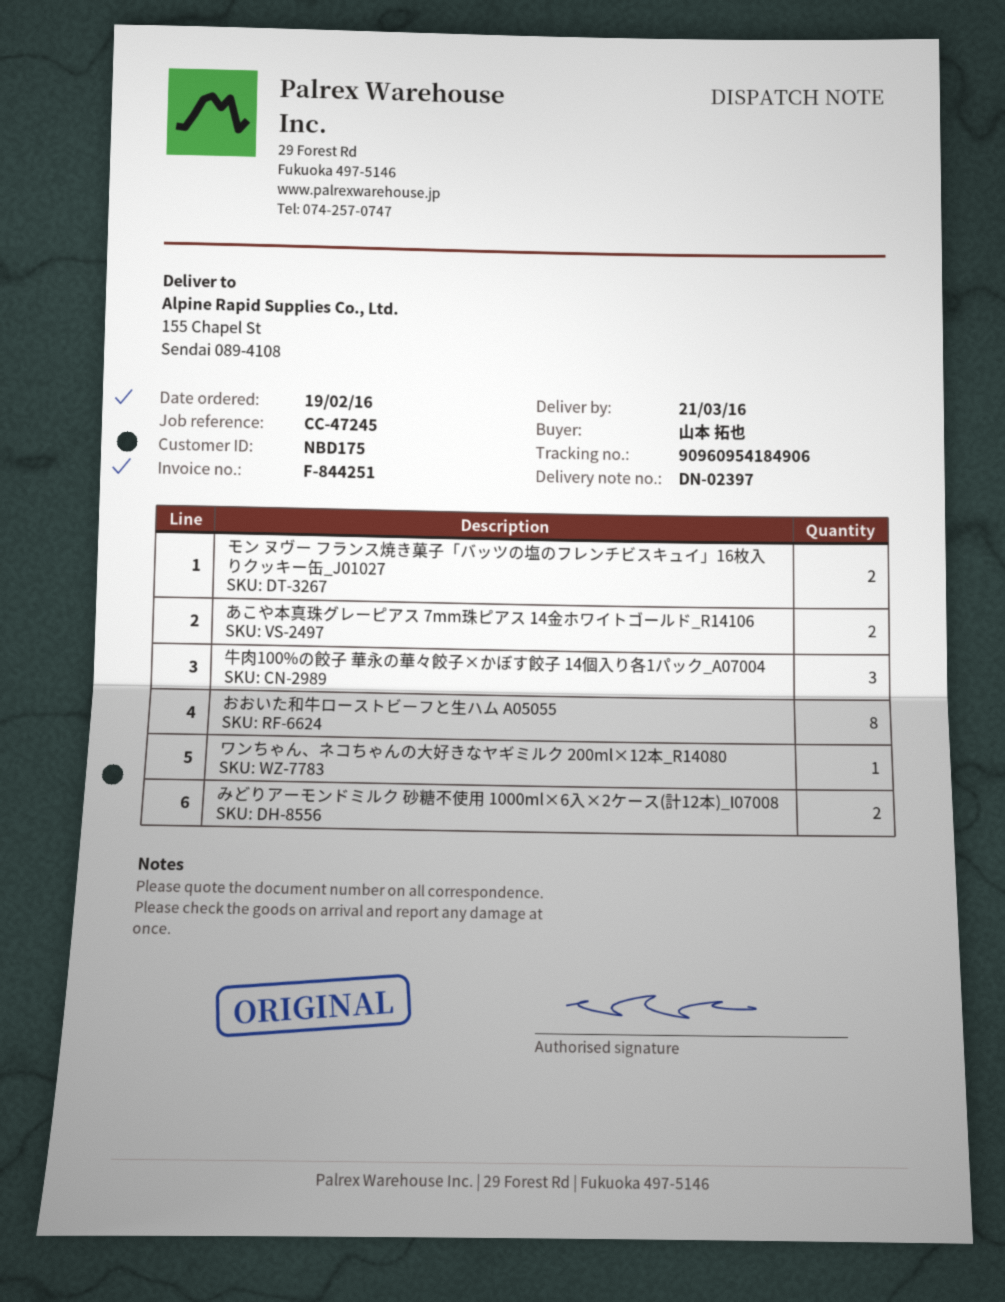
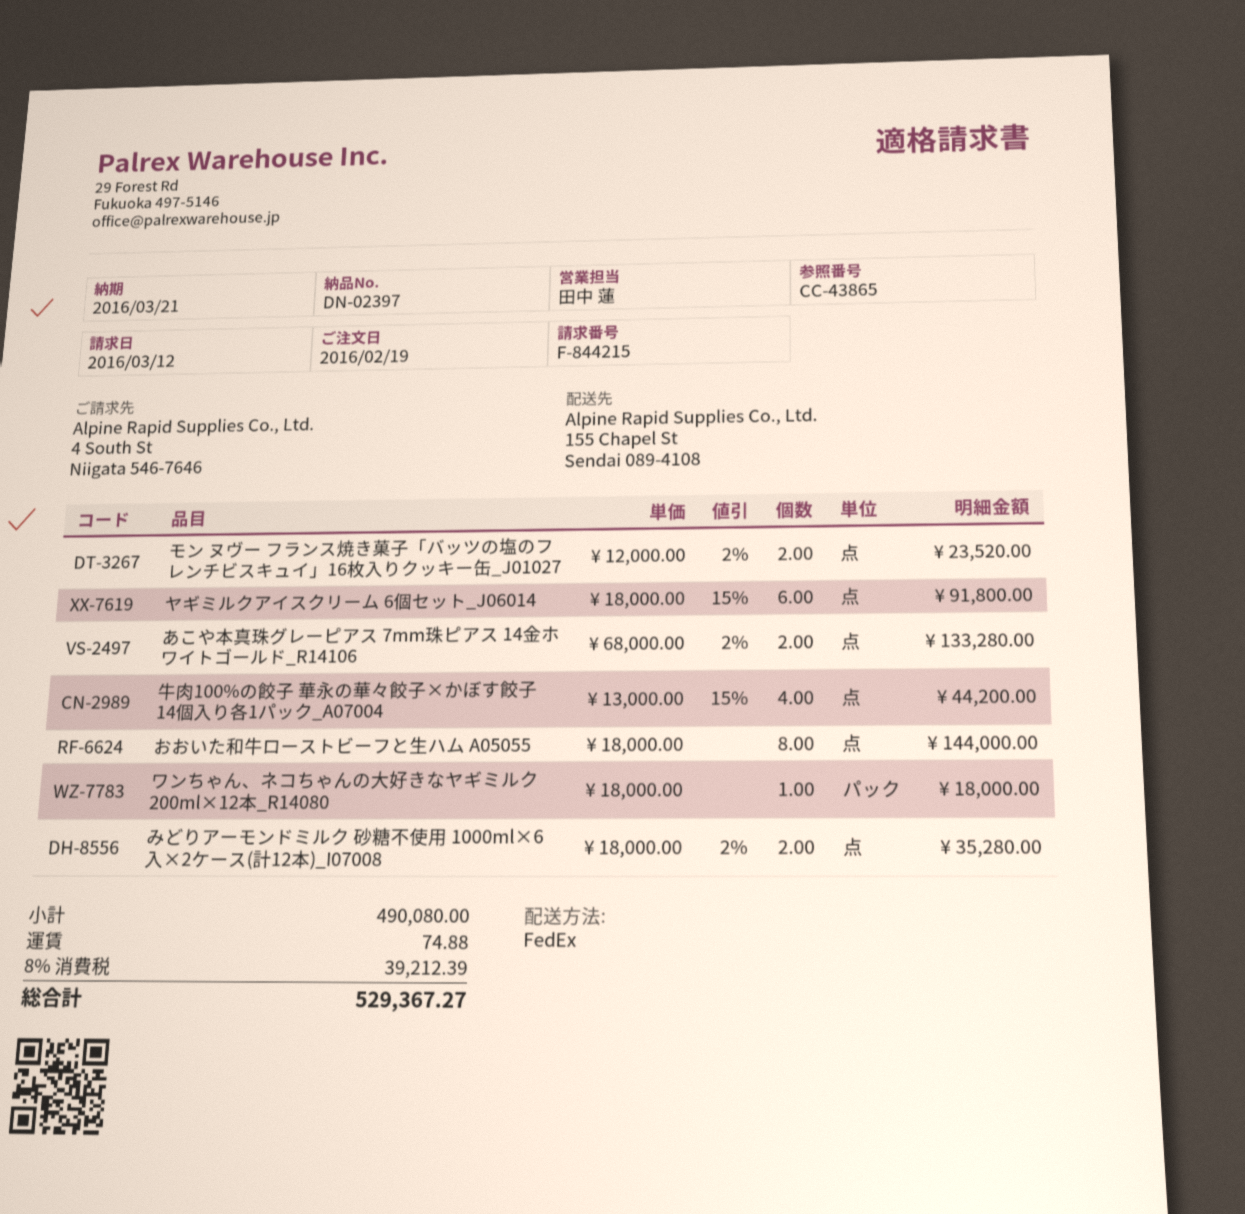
invoice number: F-844251 -> F-844215
reference: CC-47245 -> CC-43865
牛肉100%の餃子 華永の華々餃子×かぼす餃子 14個入り各1パック_A07004: 3 -> 4
ヤギミルクアイスクリーム 6個セット_J06014: none -> 6

